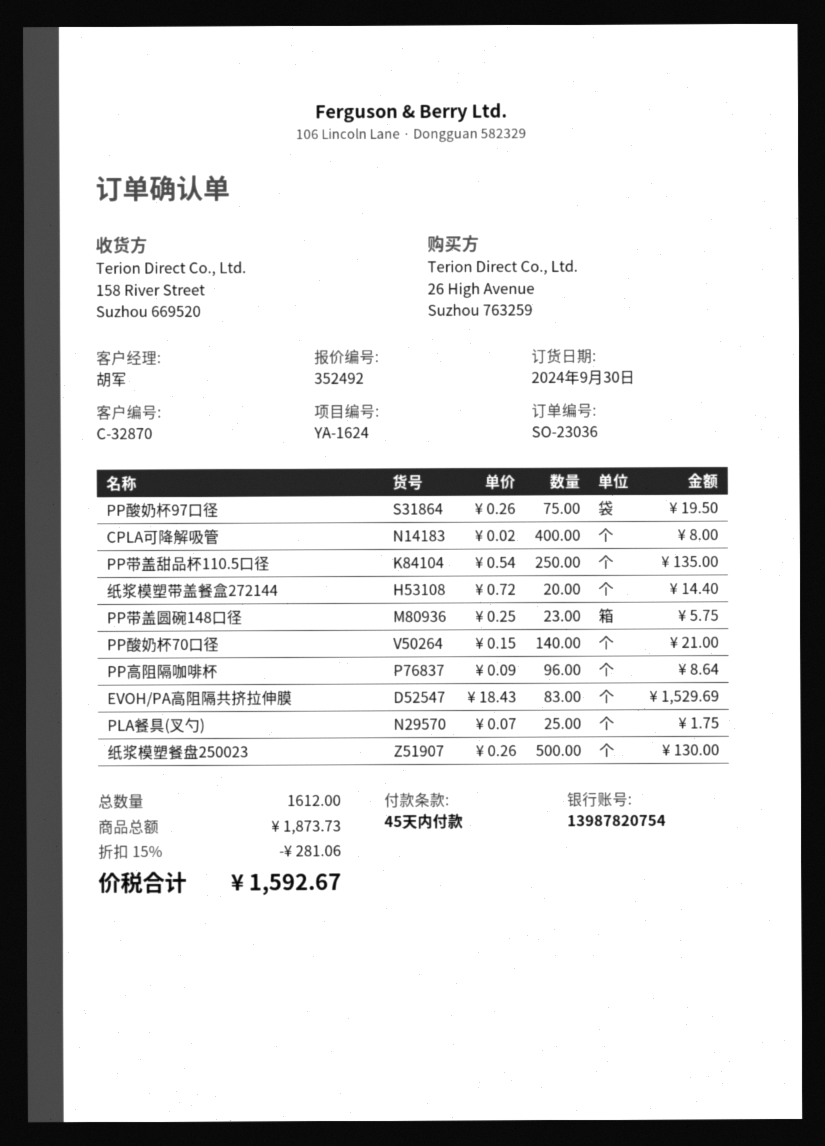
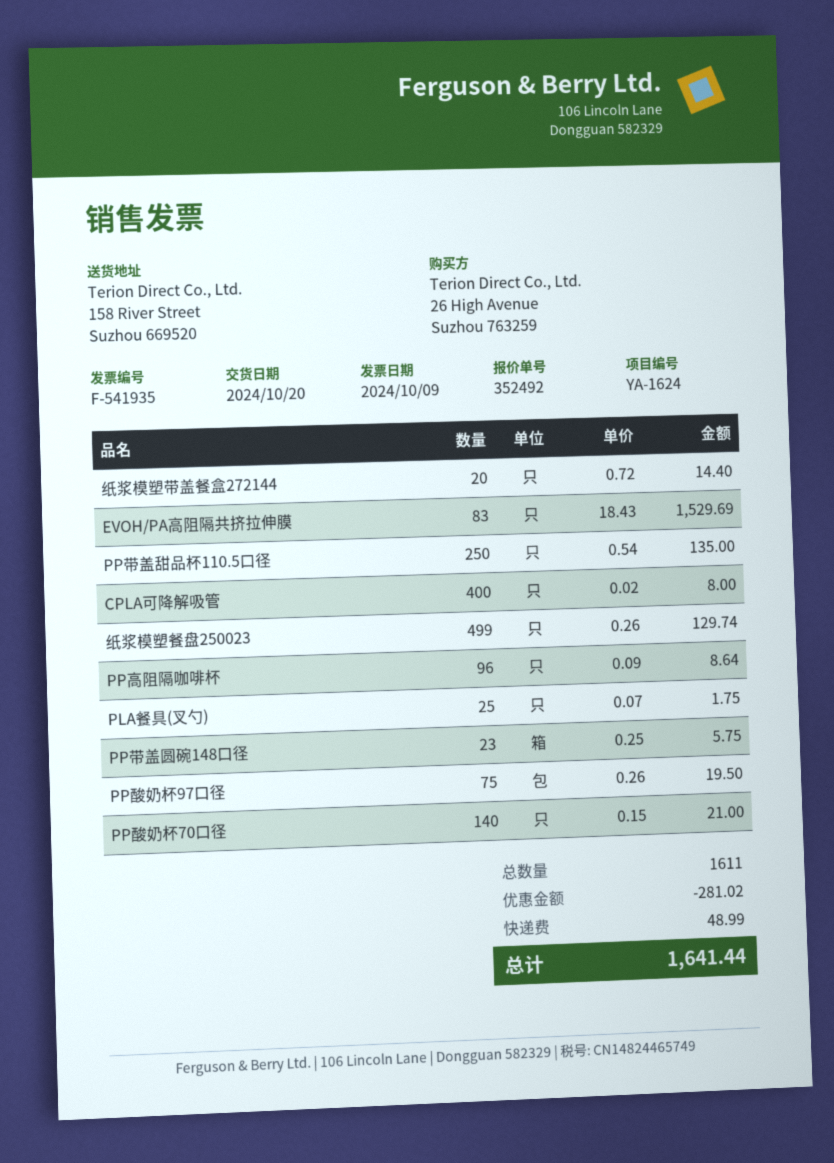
纸浆模塑餐盘250023: 500 x 0.26 = 130.00 -> 499 x 0.26 = 129.74
total quantity: 1612 -> 1611
discount: 281.06 -> 281.02
shipping: none -> 48.99
total: 1592.67 -> 1641.44

